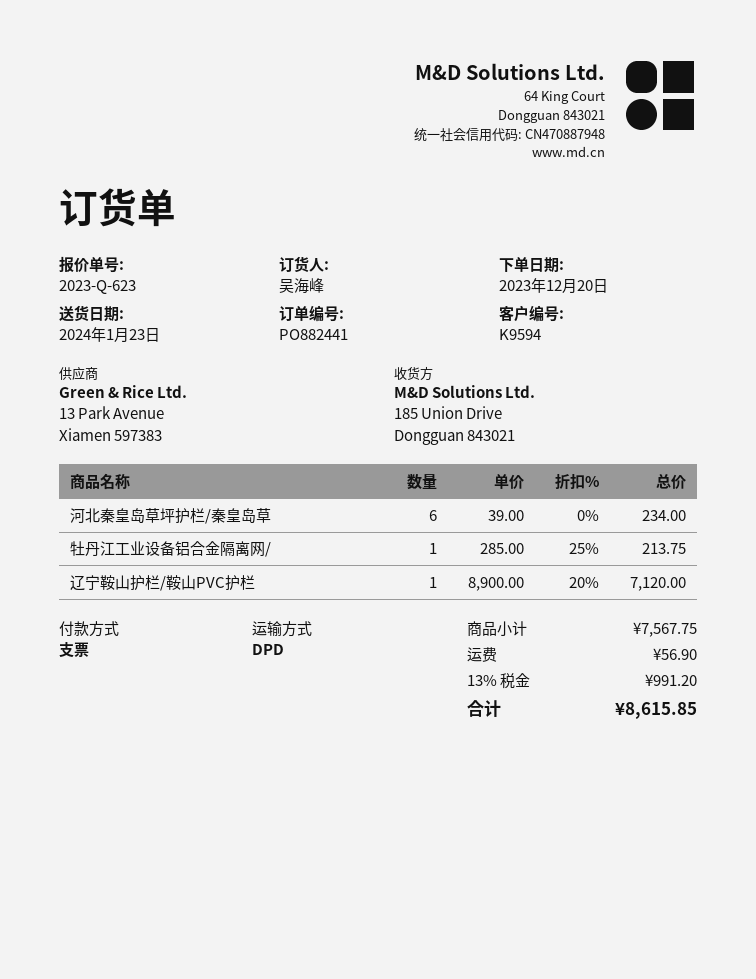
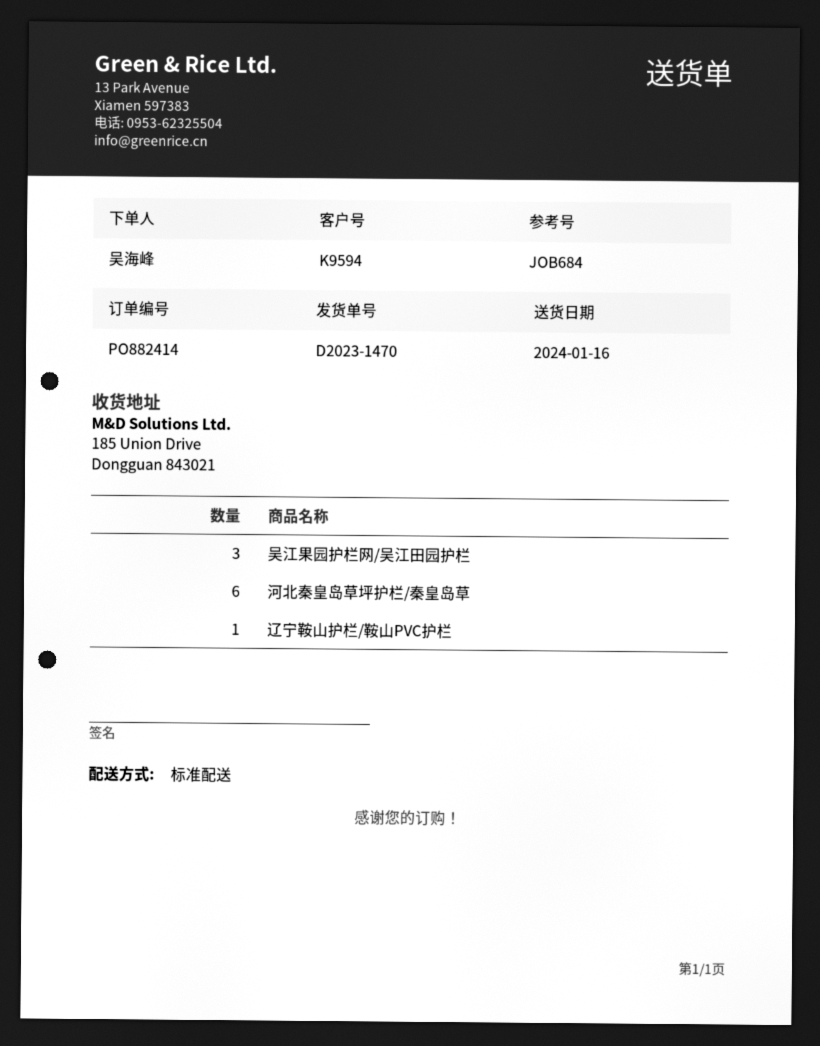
order number: PO882441 -> PO882414
delivery date: 2024-01-23 -> 2024-01-16
shipping method: DPD -> standard
牡丹江工业设备铝合金隔离网/: 1 -> none
吴江果园护栏网/吴江田园护栏: none -> 3

